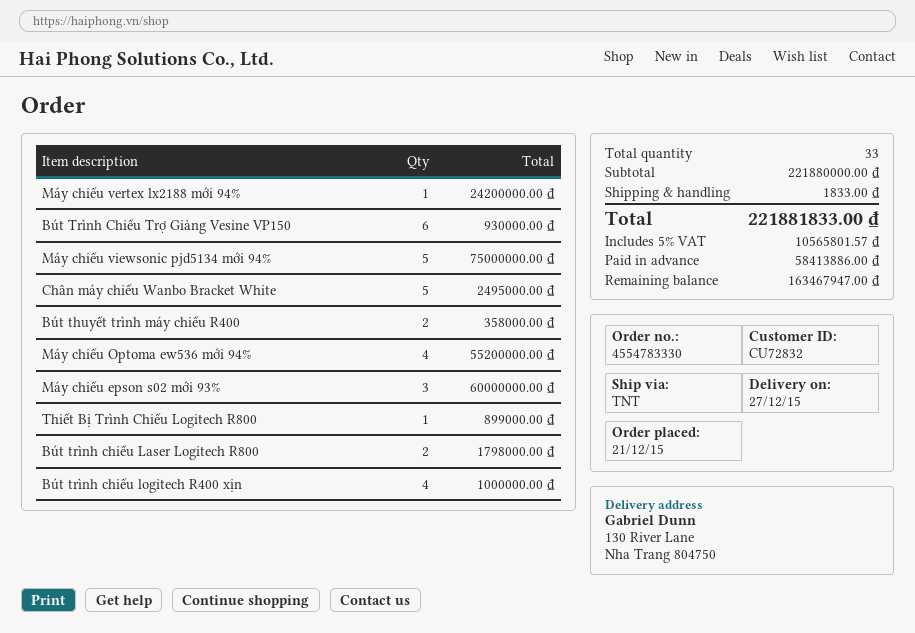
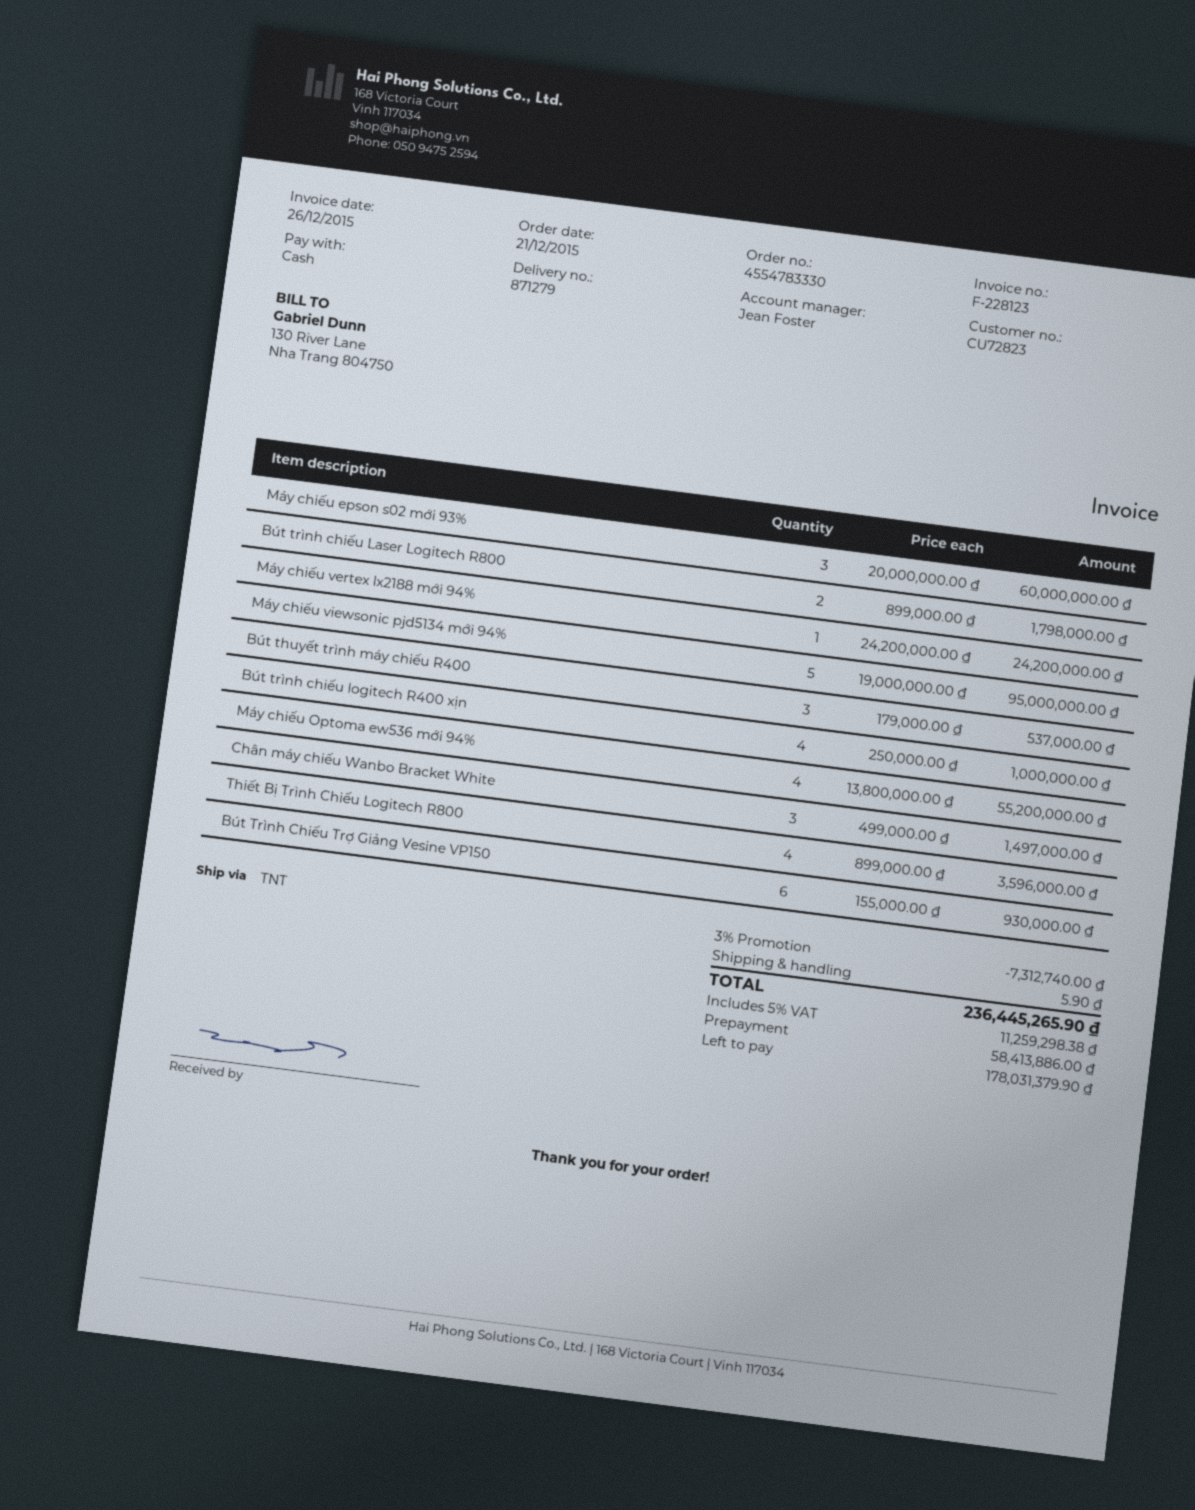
customer number: CU72832 -> CU72823
Máy chiếu viewsonic pjd5134 mới 94%: 5 for 75000000.00 -> 5 for 95000000.00
Chân máy chiếu Wanbo Bracket White: 5 for 2495000.00 -> 3 for 1497000.00
Bút thuyết trình máy chiếu R400: 2 for 358000.00 -> 3 for 537000.00
Thiết Bị Trình Chiếu Logitech R800: 1 for 899000.00 -> 4 for 3596000.00
discount: none -> 3% = 7312740.00
shipping: 1833.00 -> 5.90
tax: 5% = 10565801.57 -> 5% = 11259298.38
total: 221881833.00 -> 236445265.90
balance: 163467947.00 -> 178031379.90

